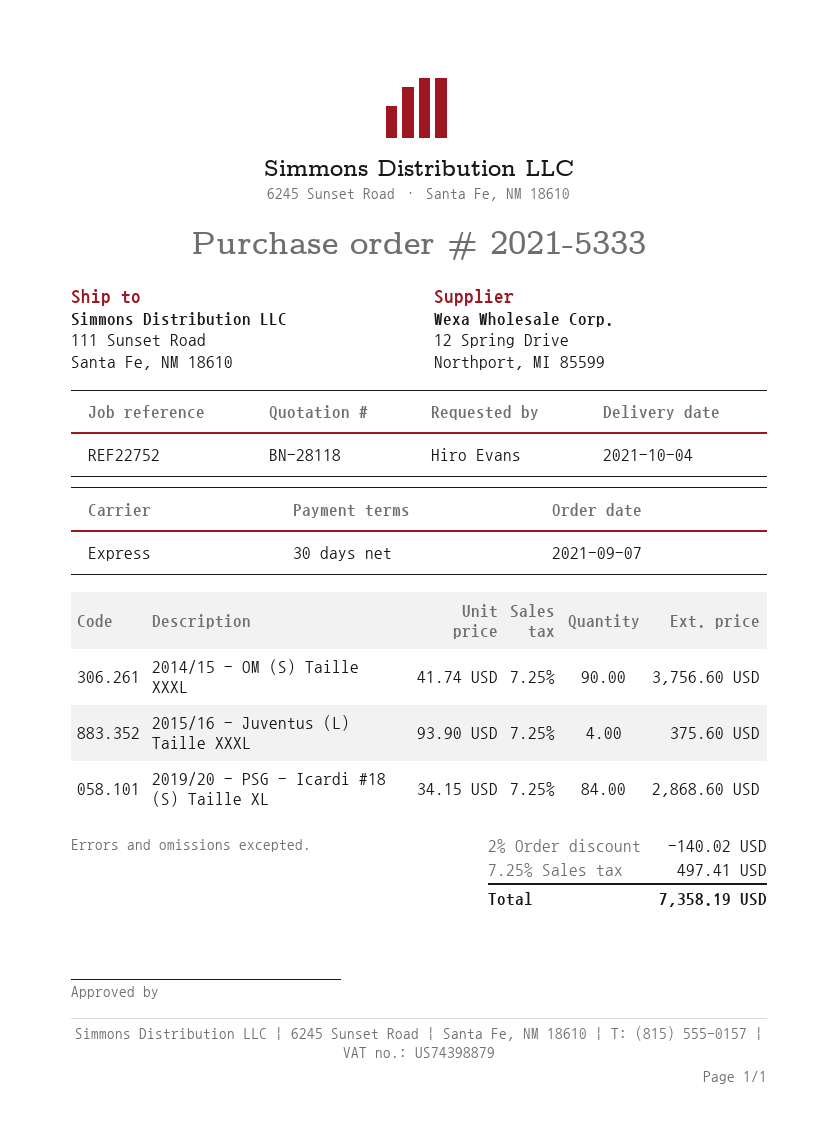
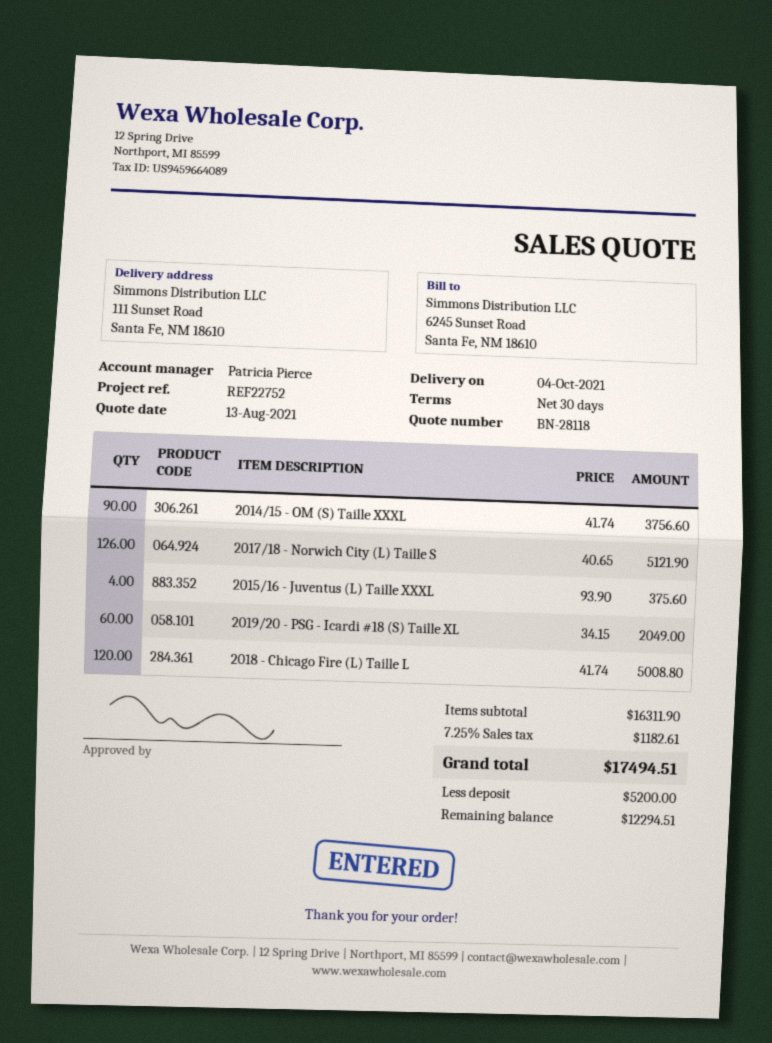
2019/20 - PSG - Icardi #18 (S) Taille XL: 84 x 34.15 = 2868.60 -> 60 x 34.15 = 2049.00
2017/18 - Norwich City (L) Taille S: none -> 126 x 40.65 = 5121.90
2018 - Chicago Fire (L) Taille L: none -> 120 x 41.74 = 5008.80
discount: 2% = 140.02 -> none
tax: 7.25% = 497.41 -> 7.25% = 1182.61
total: 7358.19 -> 17494.51

